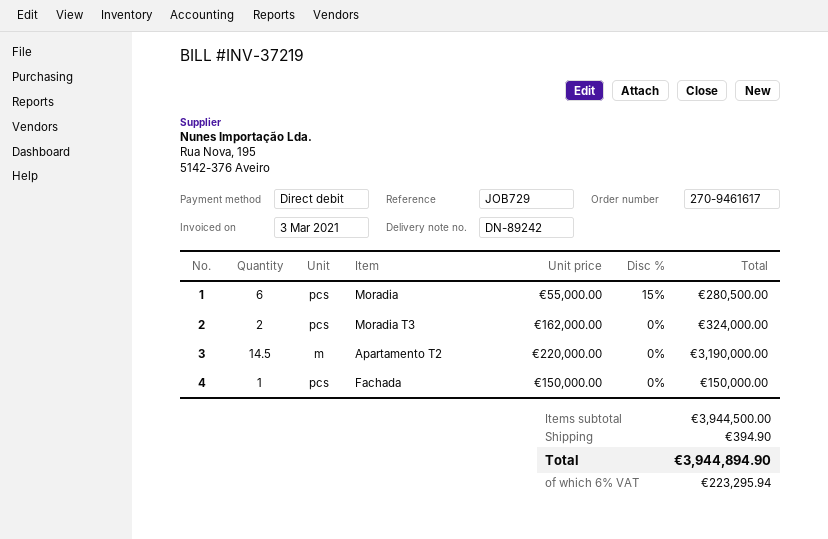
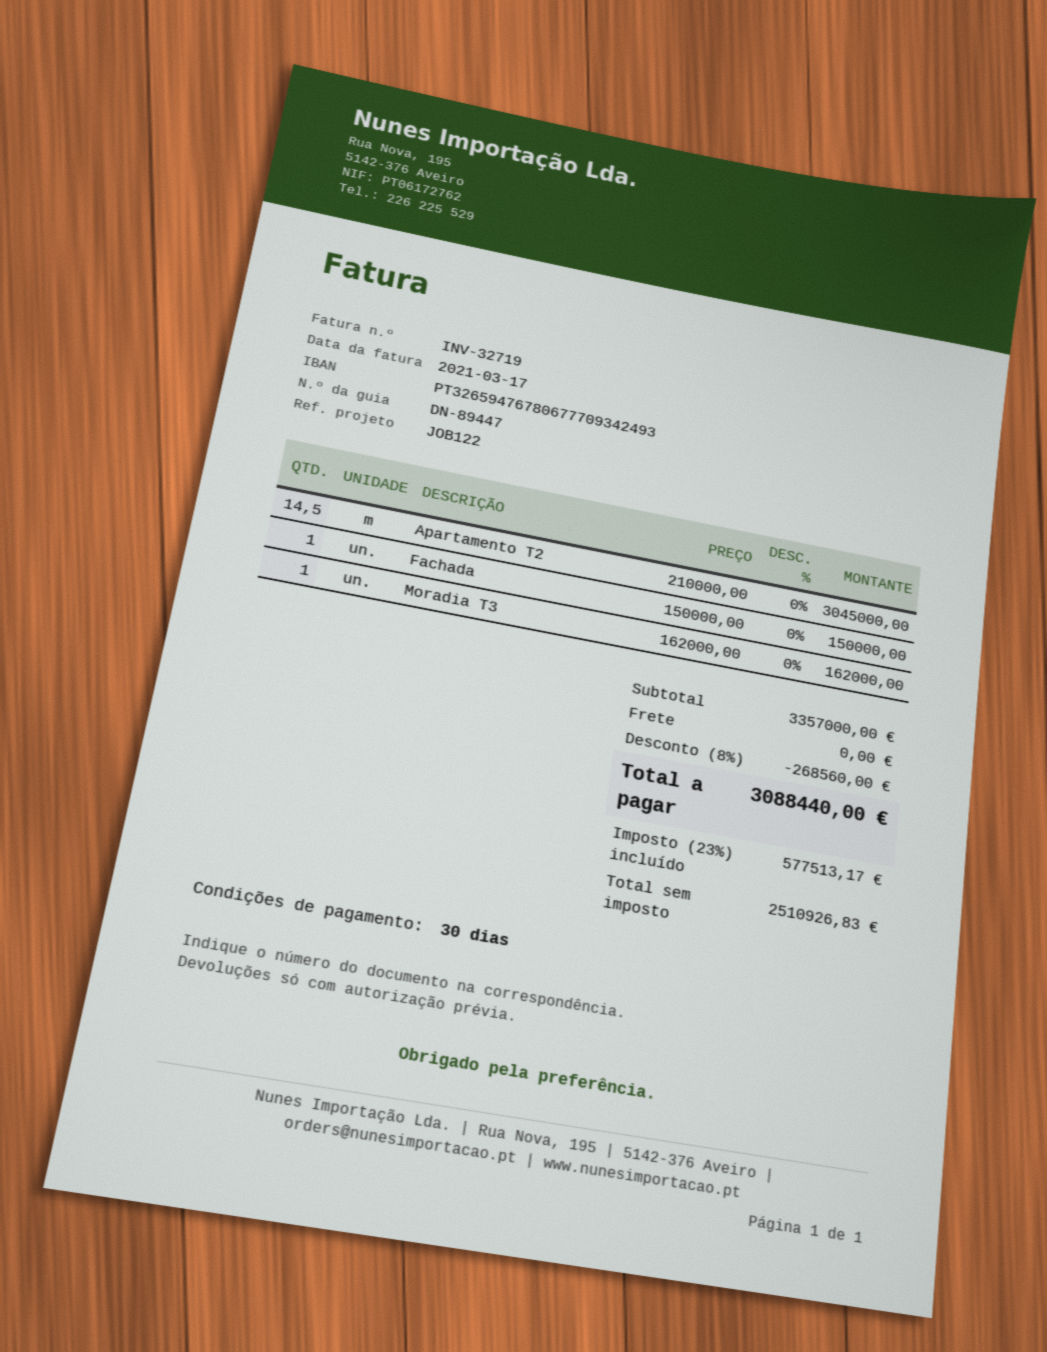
delivery note number: DN-89242 -> DN-89447
invoice number: INV-37219 -> INV-32719
invoice date: 2021-03-03 -> 2021-03-17
reference: JOB729 -> JOB122
Moradia: 6 x 55000.00 - 15% = 280500.00 -> none
Moradia T3: 2 x 162000.00 = 324000.00 -> 1 x 162000.00 = 162000.00
Apartamento T2: 14.5 x 220000.00 = 3190000.00 -> 14.5 x 210000.00 = 3045000.00
subtotal: 3944500.00 -> 3357000.00
discount: none -> 8% = 268560.00
shipping: 394.90 -> 0.00
tax: 6% = 223295.94 -> 23% = 577513.17
total: 3944894.90 -> 3088440.00

